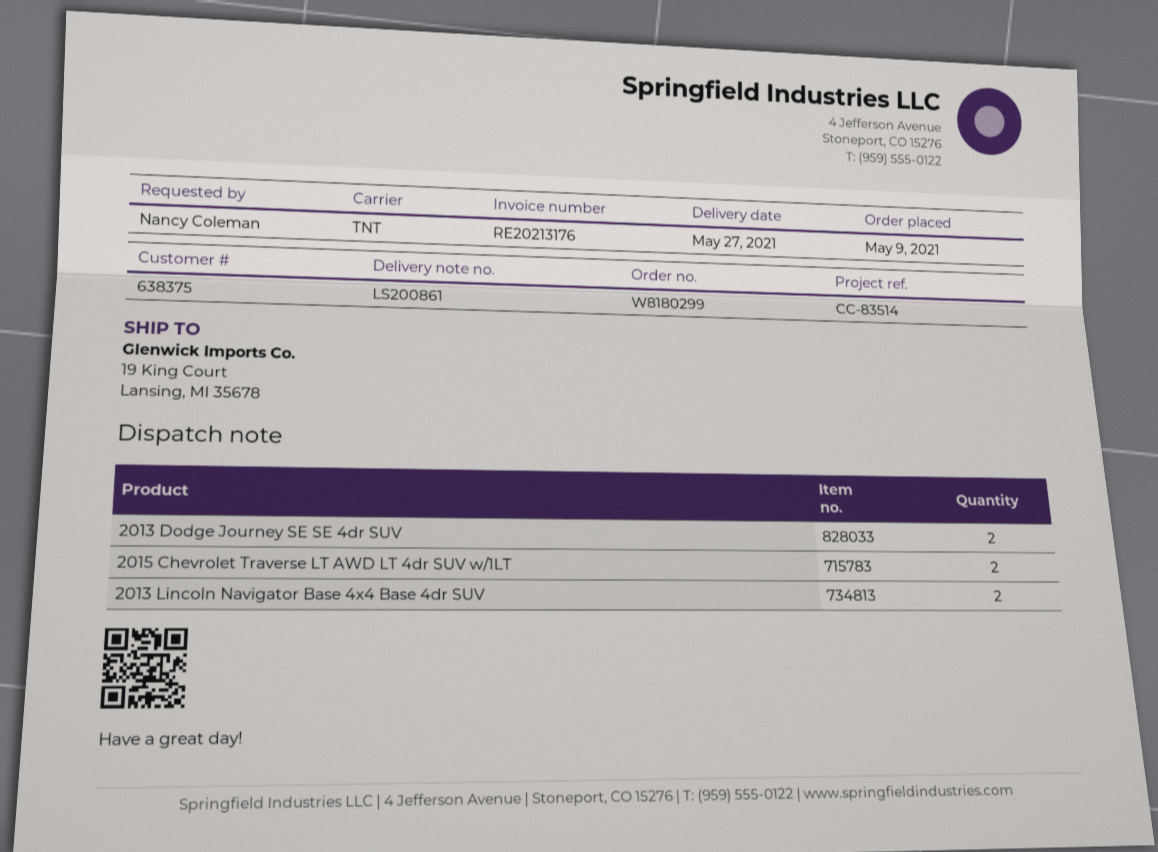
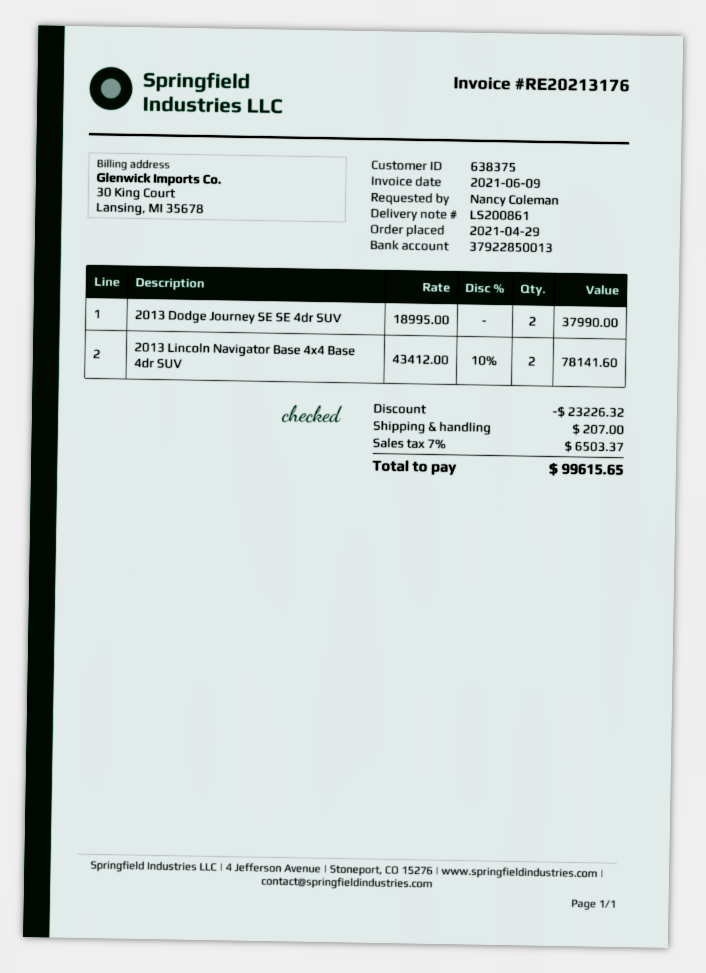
order date: 2021-05-09 -> 2021-04-29
2015 Chevrolet Traverse LT AWD LT 4dr SUV w/1LT: 2 -> none

